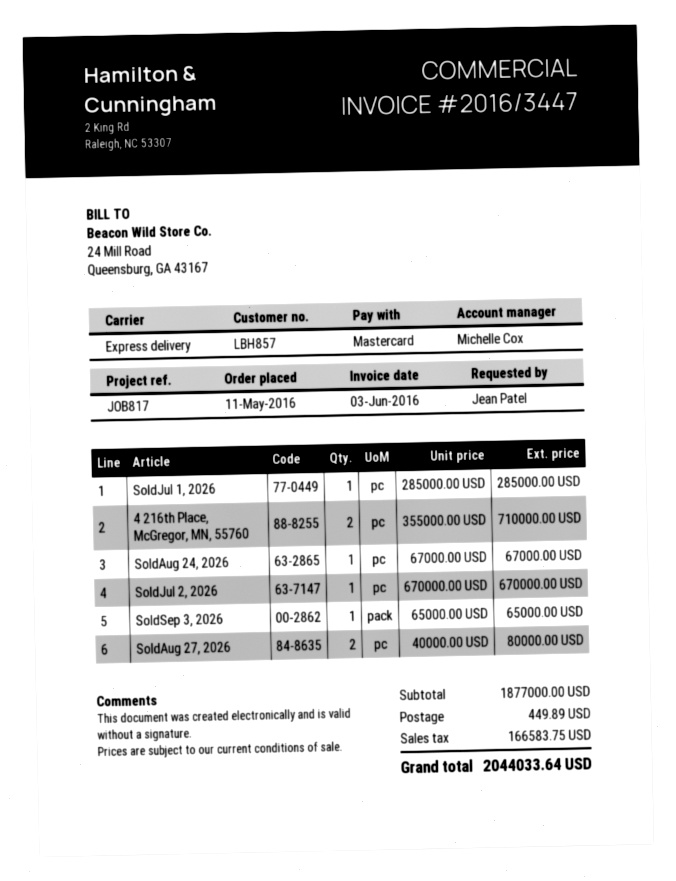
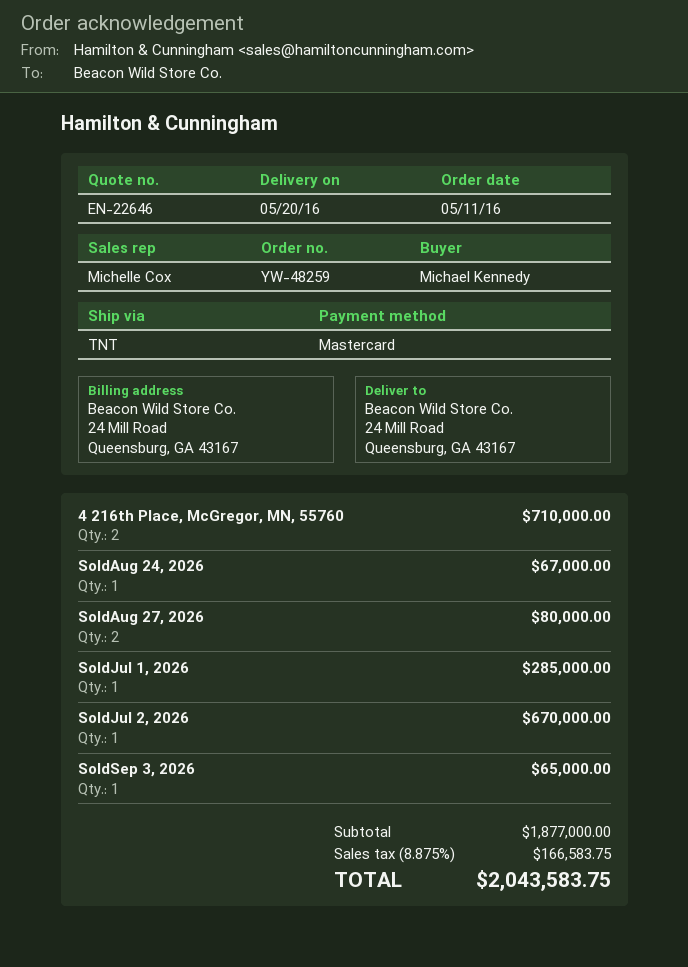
ordered by: Jean Patel -> Michael Kennedy
shipping method: express -> TNT
shipping: 449.89 -> none
total: 2044033.64 -> 2043583.75

